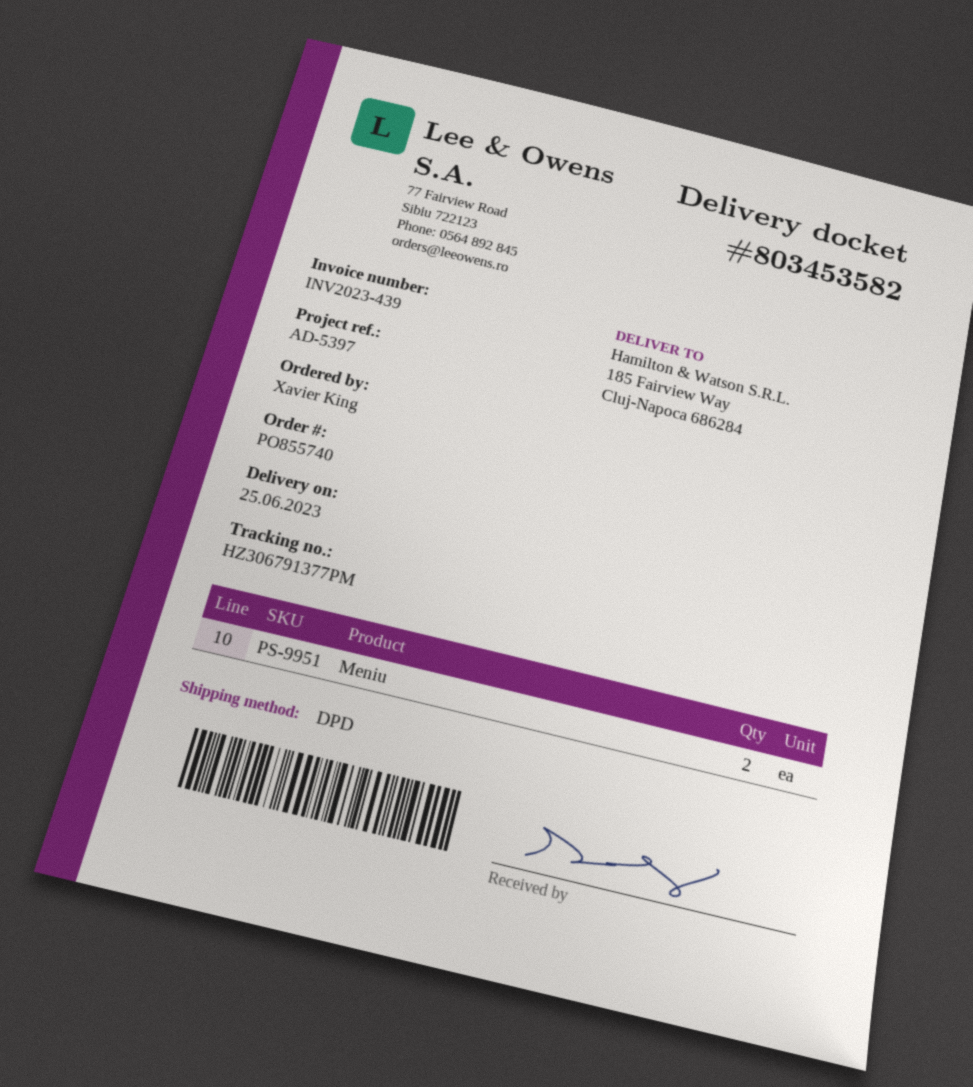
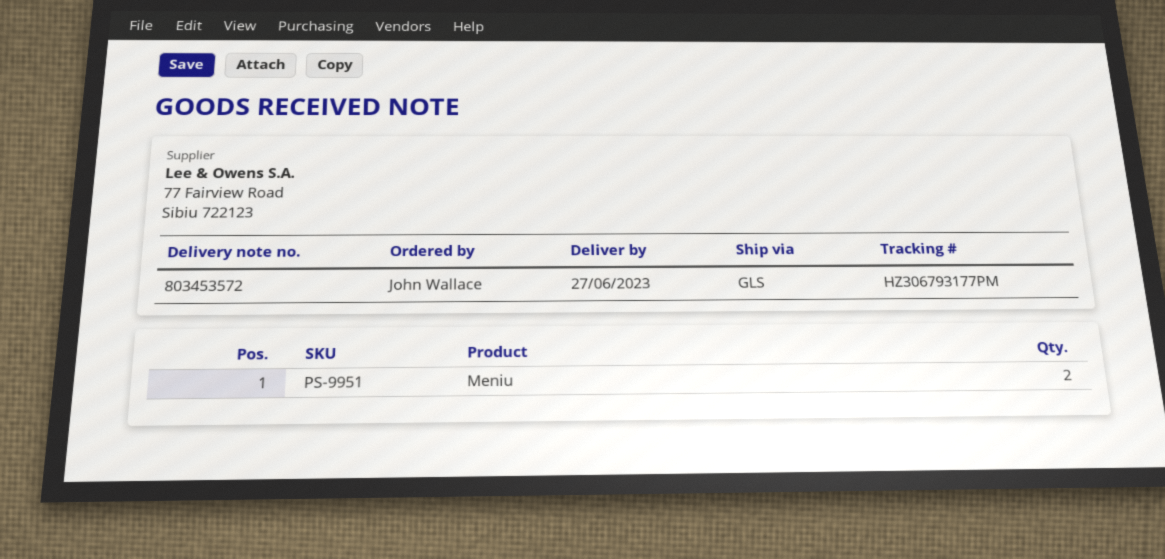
delivery note number: 803453582 -> 803453572
delivery date: 2023-06-25 -> 2023-06-27
ordered by: Xavier King -> John Wallace
shipping method: DPD -> GLS
tracking number: HZ306791377PM -> HZ306793177PM

